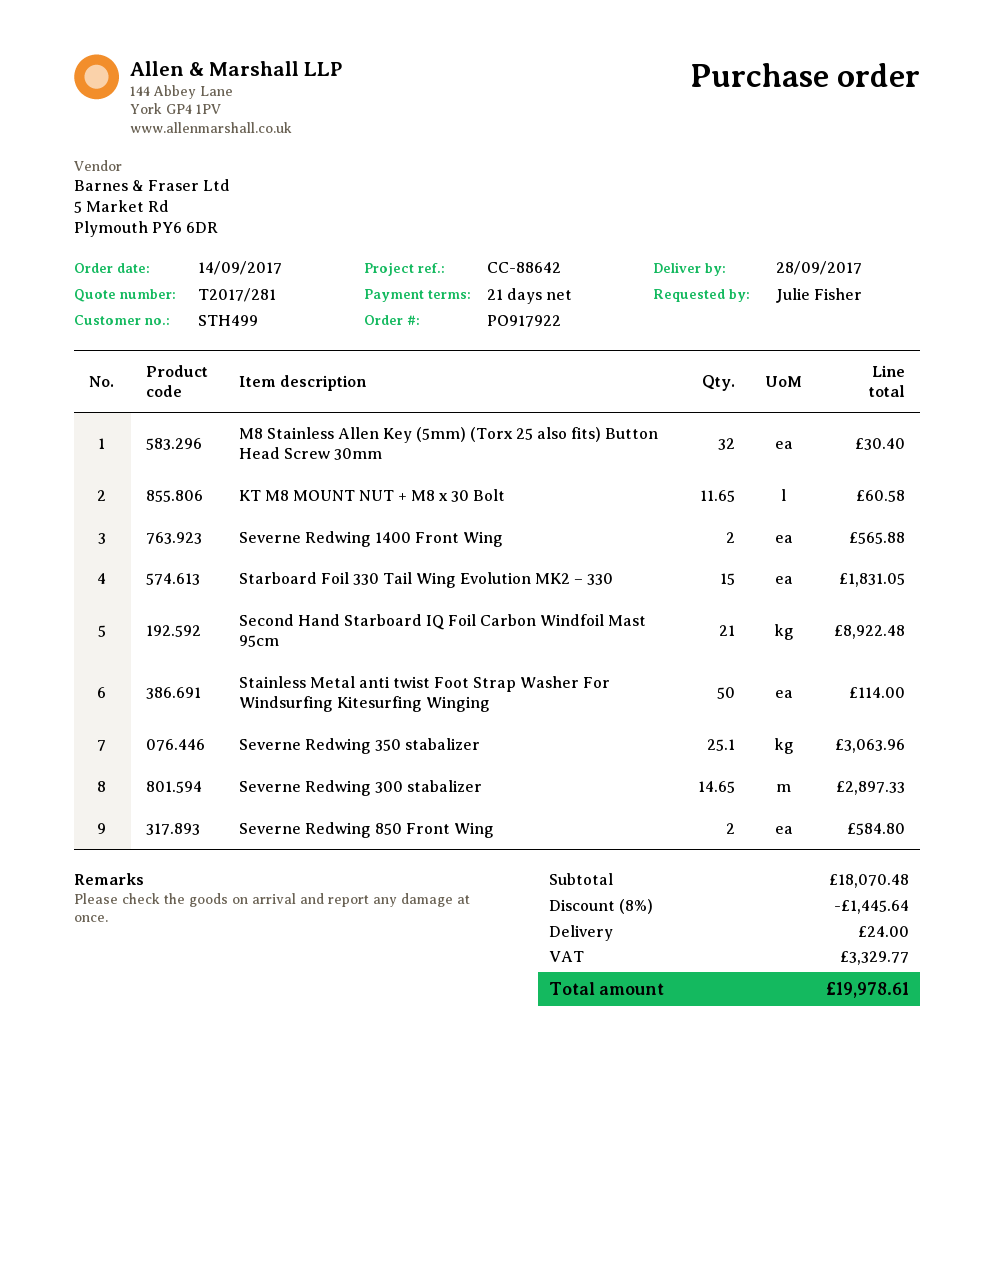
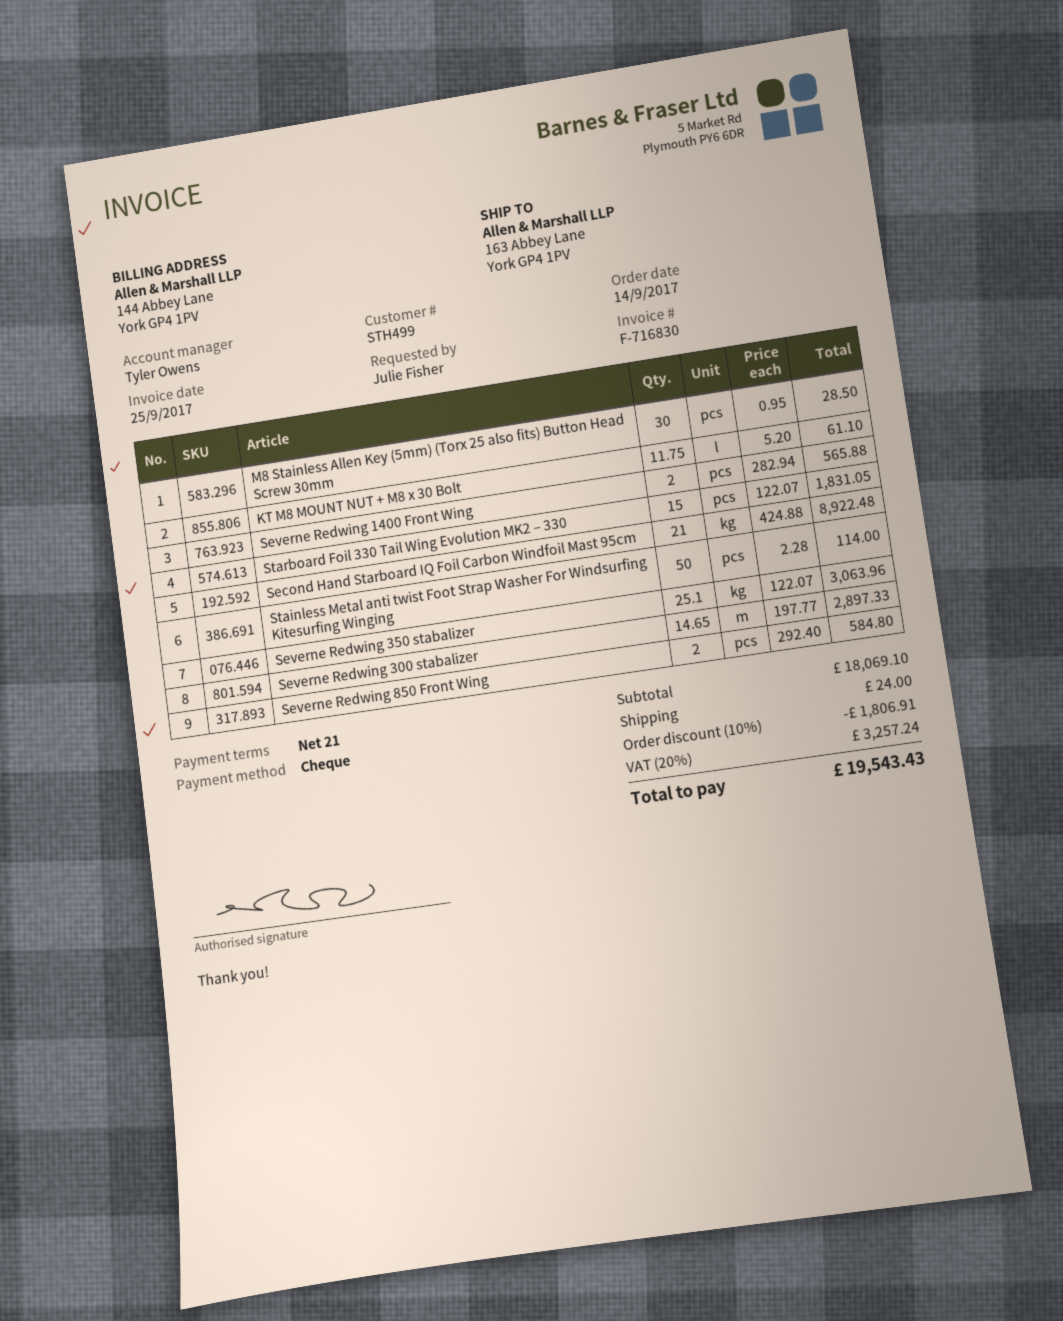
M8 Stainless Allen Key (5mm) (Torx 25 also fits) Button Head Screw 30mm: 32 for 30.40 -> 30 for 28.50
KT M8 MOUNT NUT + M8 x 30 Bolt: 11.65 for 60.58 -> 11.75 for 61.10
subtotal: 18070.48 -> 18069.10
discount: 8% = 1445.64 -> 10% = 1806.91
tax: 3329.77 -> 3257.24
total: 19978.61 -> 19543.43

